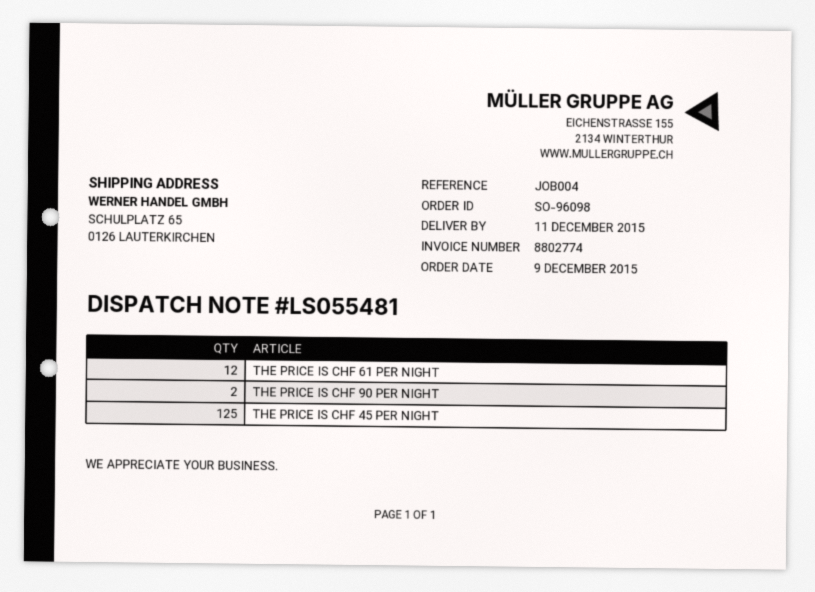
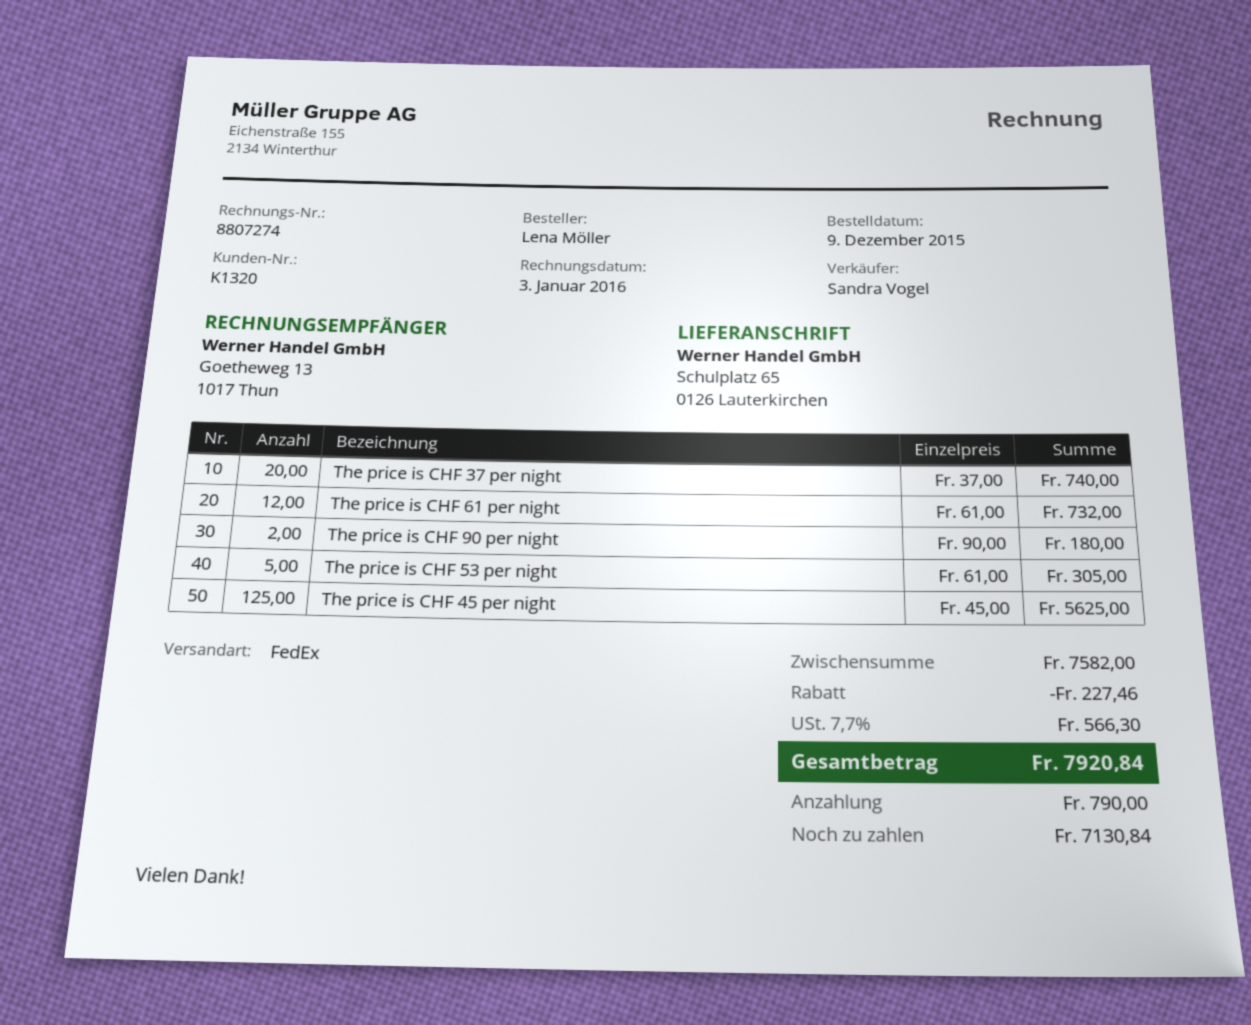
invoice number: 8802774 -> 8807274
The price is CHF 37 per night: none -> 20
The price is CHF 53 per night: none -> 5

